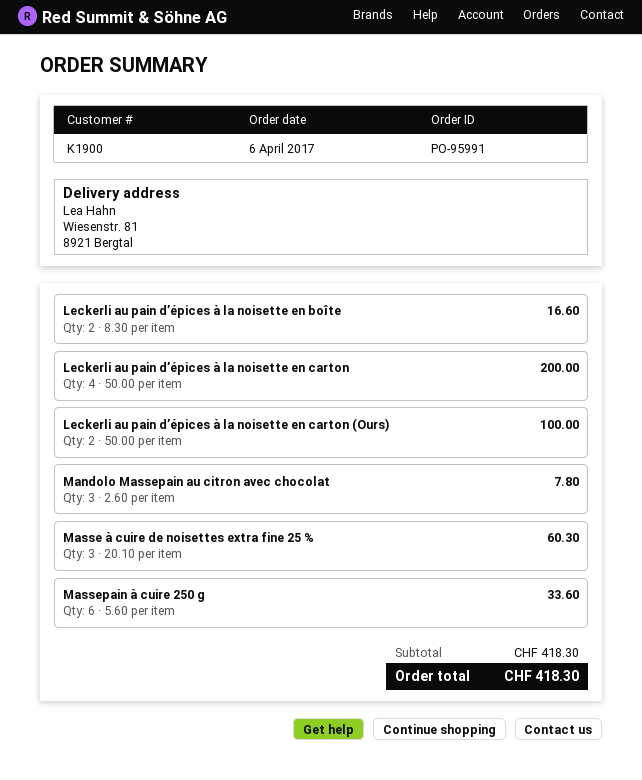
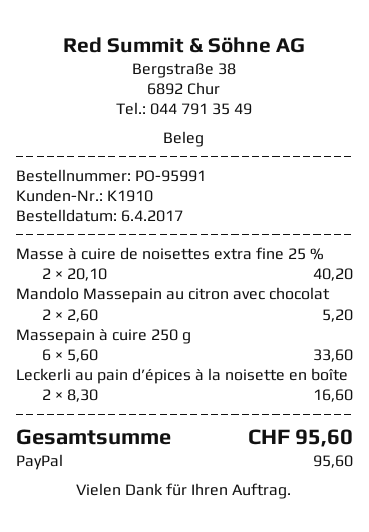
customer number: K1900 -> K1910
Leckerli au pain d’épices à la noisette en carton: 4 x 50.00 = 200.00 -> none
Leckerli au pain d’épices à la noisette en carton (Ours): 2 x 50.00 = 100.00 -> none
Mandolo Massepain au citron avec chocolat: 3 x 2.60 = 7.80 -> 2 x 2.60 = 5.20
Masse à cuire de noisettes extra fine 25 %: 3 x 20.10 = 60.30 -> 2 x 20.10 = 40.20
total: 418.30 -> 95.60

